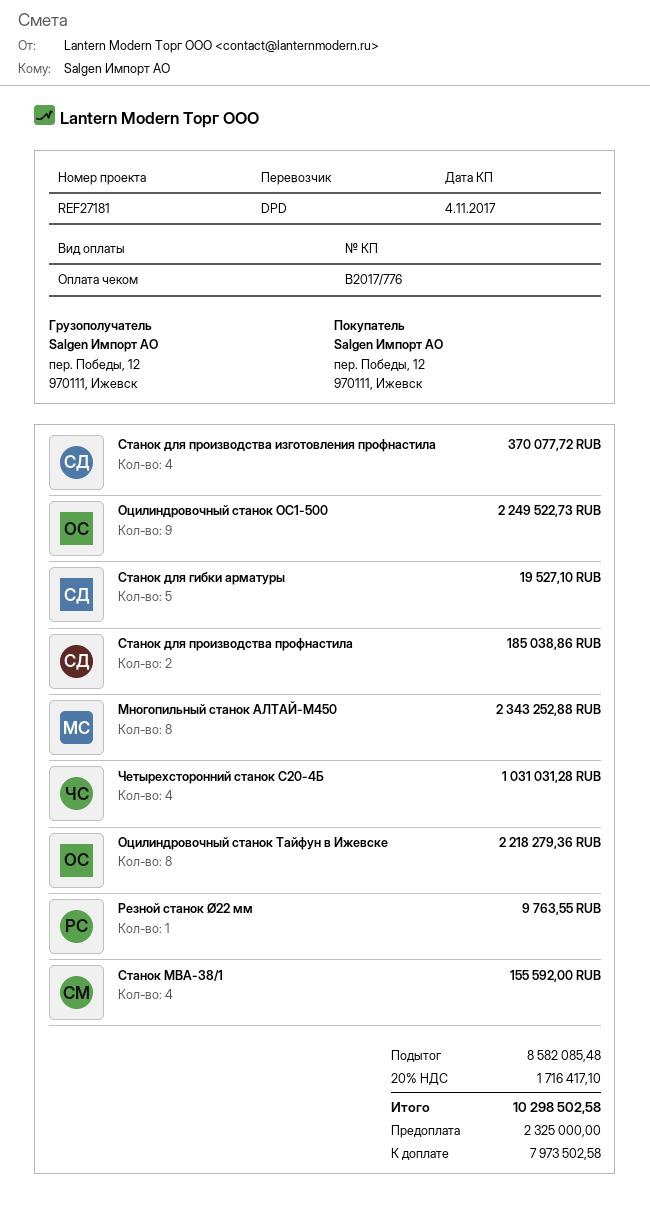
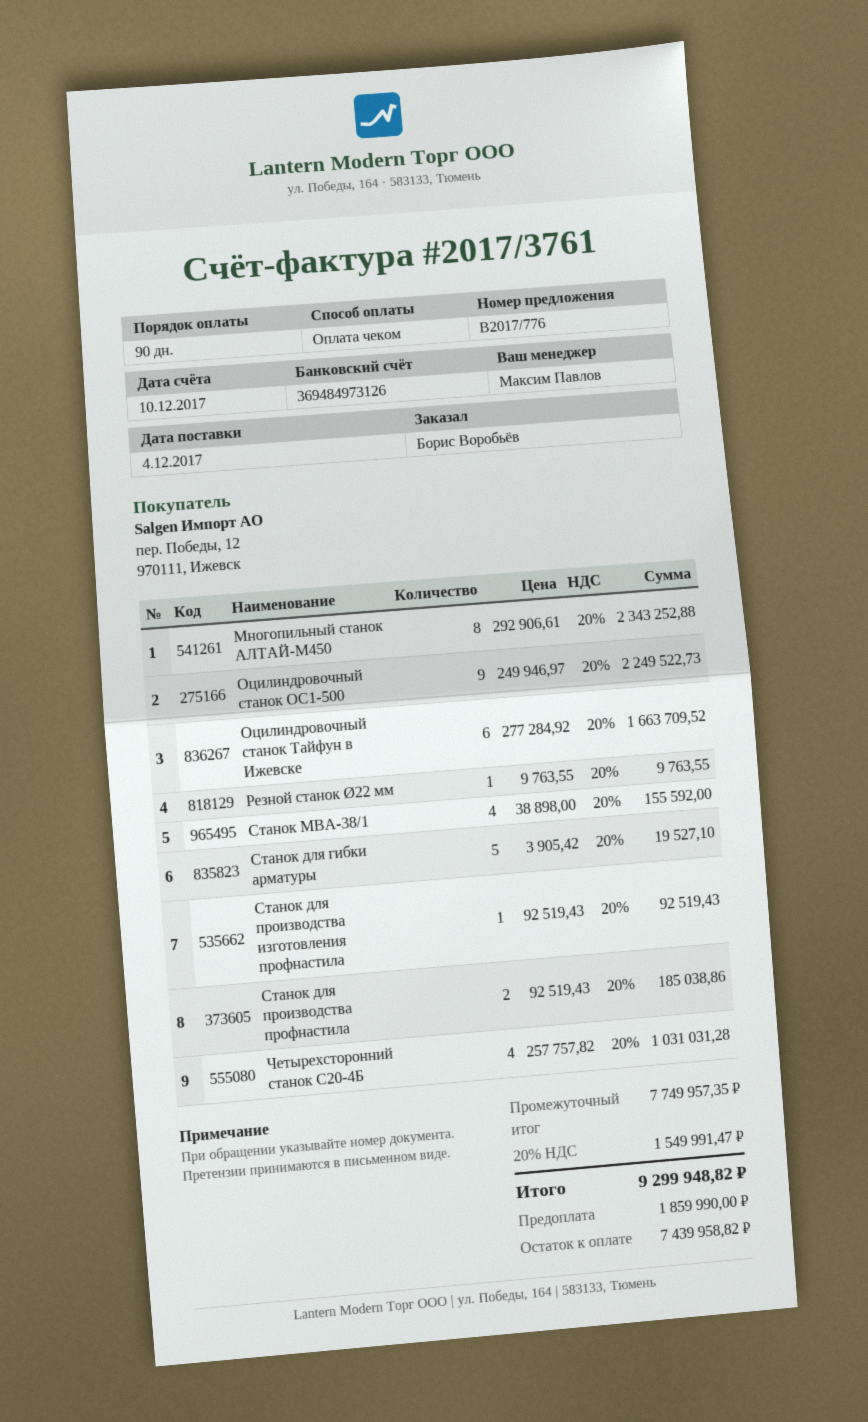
Станок для производства изготовления профнастила: 4 for 370077.72 -> 1 for 92519.43
Оцилиндровочный станок Тайфун в Ижевске: 8 for 2218279.36 -> 6 for 1663709.52
subtotal: 8582085.48 -> 7749957.35
tax: 20% = 1716417.10 -> 20% = 1549991.47
total: 10298502.58 -> 9299948.82
deposit: 2325000.00 -> 1859990.00
balance: 7973502.58 -> 7439958.82

